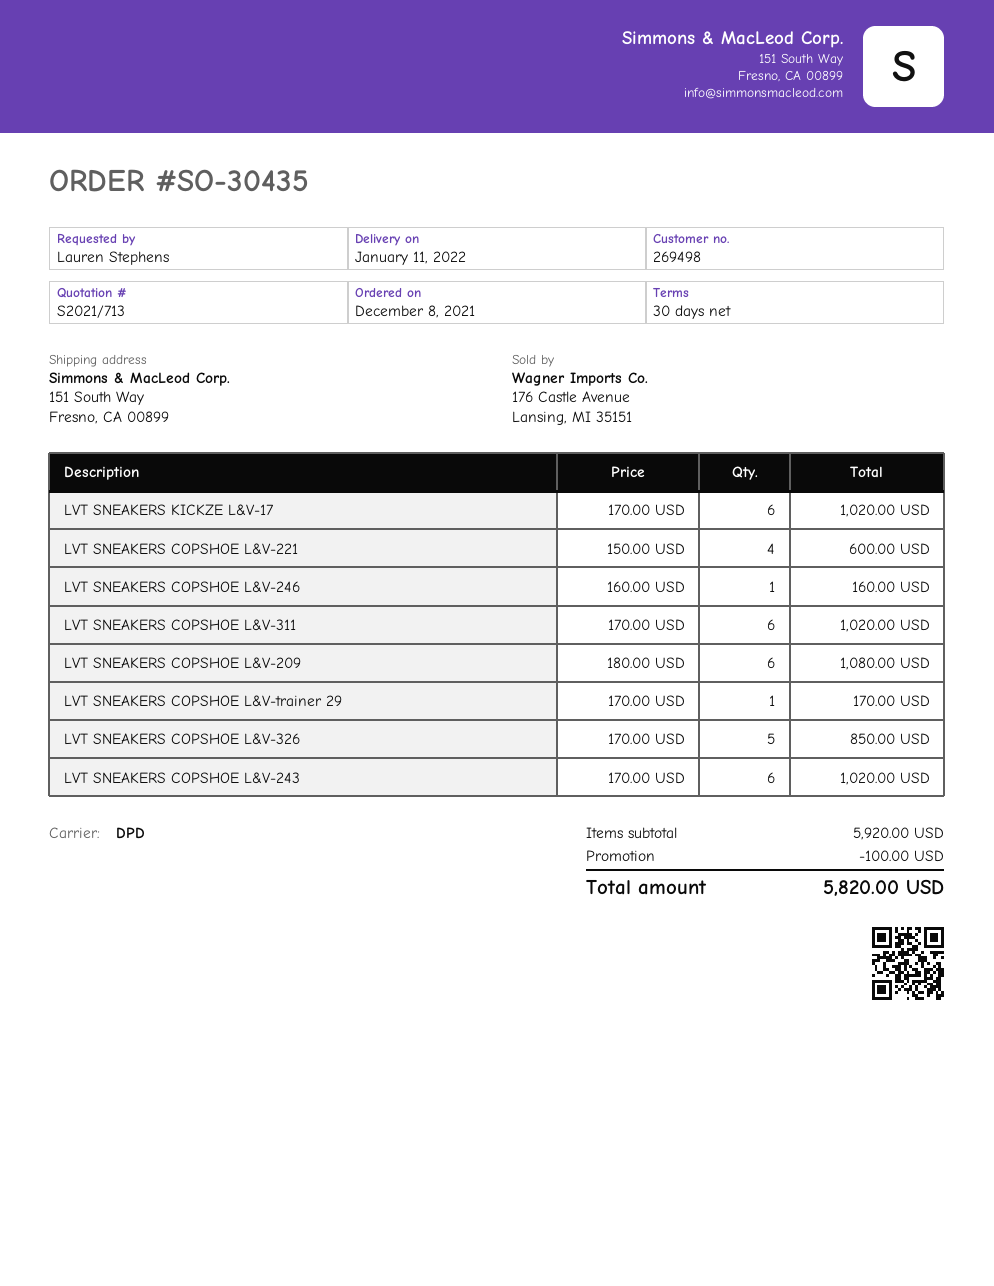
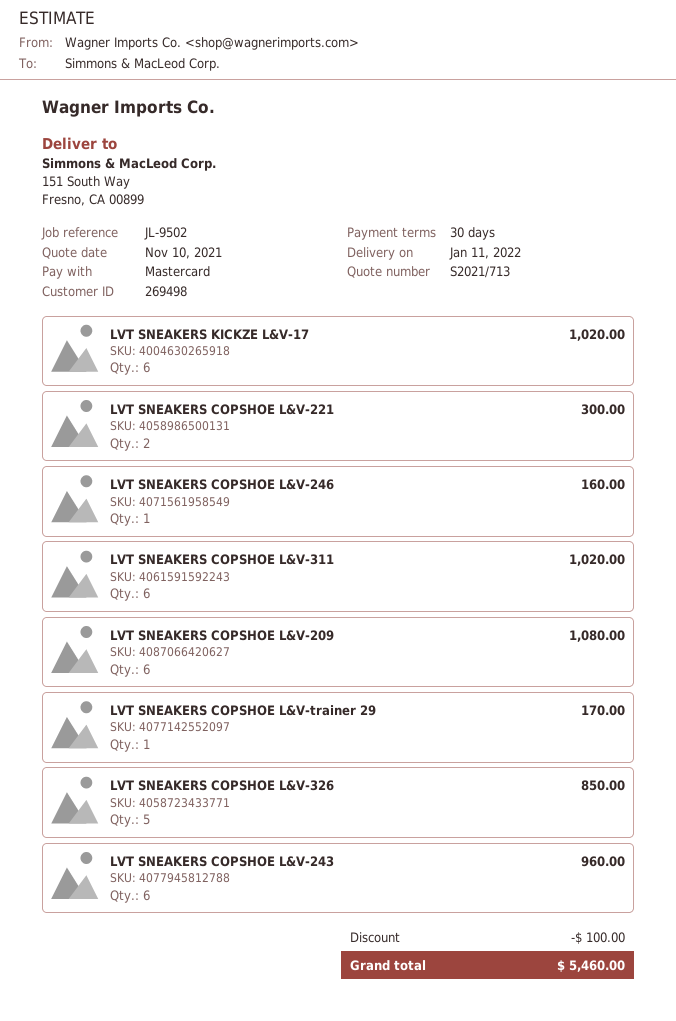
LVT SNEAKERS COPSHOE L&V-221: 4 for 600.00 -> 2 for 300.00
LVT SNEAKERS COPSHOE L&V-243: 6 for 1020.00 -> 6 for 960.00
total: 5820.00 -> 5460.00

